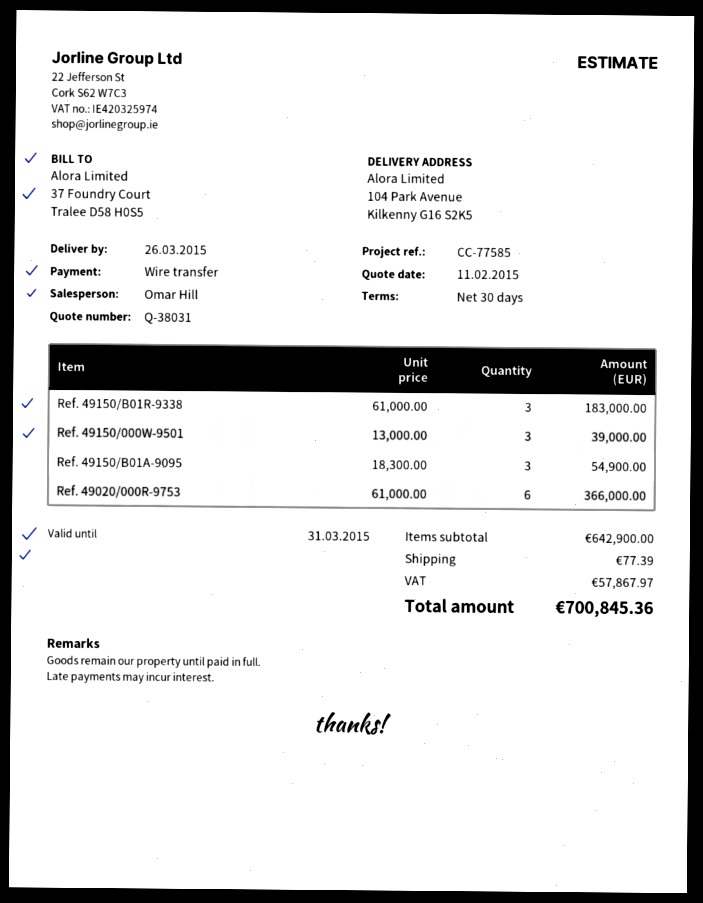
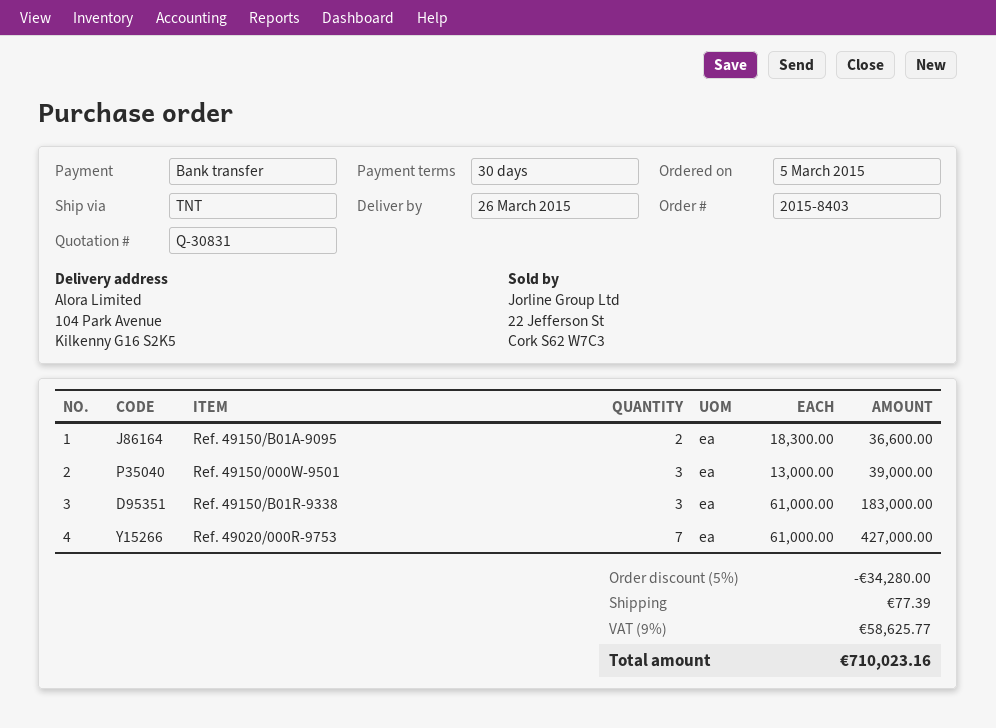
quote number: Q-38031 -> Q-30831
Ref. 49150/B01A-9095: 3 x 18300.00 = 54900.00 -> 2 x 18300.00 = 36600.00
Ref. 49020/000R-9753: 6 x 61000.00 = 366000.00 -> 7 x 61000.00 = 427000.00
discount: none -> 5% = 34280.00
tax: 57867.97 -> 58625.77
total: 700845.36 -> 710023.16

